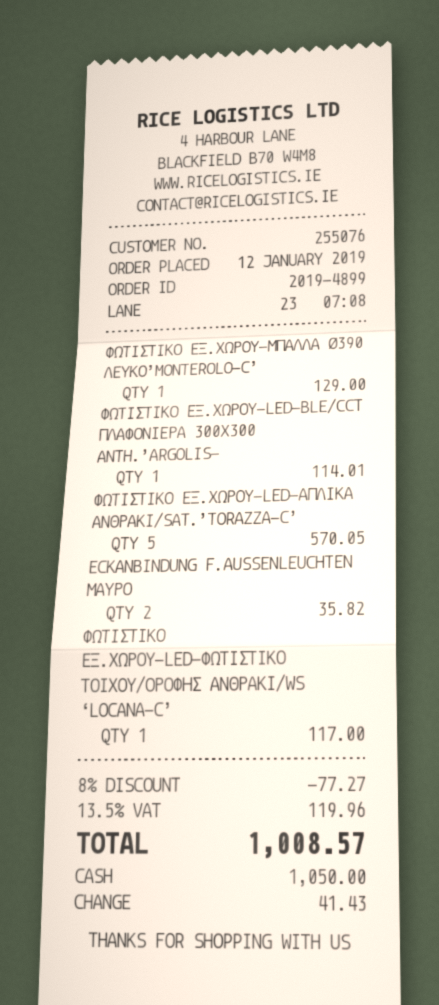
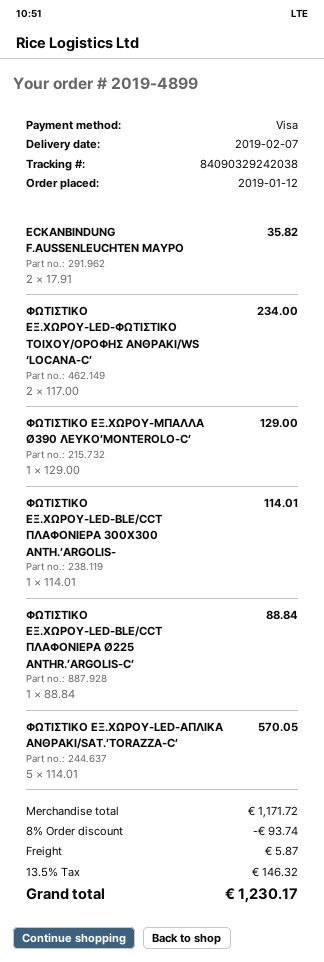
payment method: cash -> Visa
ΦΩΤΙΣΤΙΚΟ ΕΞ.ΧΩΡΟΥ-LED-ΦΩΤΙΣΤΙΚΟ ΤΟΙΧΟΥ/ΟΡΟΦΗΣ ΑΝΘΡΑΚΙ/WS ‘LOCANA-C’: 1 for 117.00 -> 2 for 234.00
ΦΩΤΙΣΤΙΚΟ ΕΞ.ΧΩΡΟΥ-LED-BLE/CCT ΠΛΑΦΟΝΙΕΡΑ Ø225 ANTHR.’ARGOLIS-C’: none -> 1 for 88.84
discount: 8% = 77.27 -> 8% = 93.74
shipping: none -> 5.87
tax: 13.5% = 119.96 -> 13.5% = 146.32
total: 1008.57 -> 1230.17

